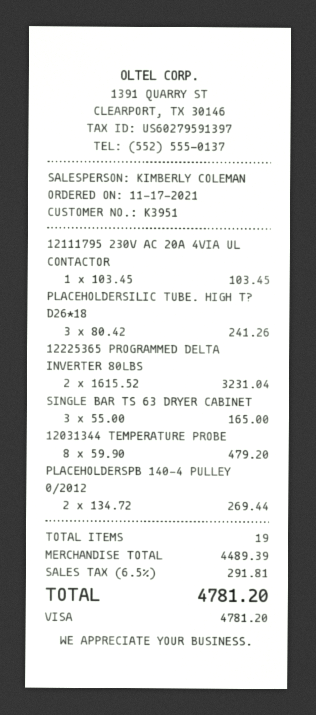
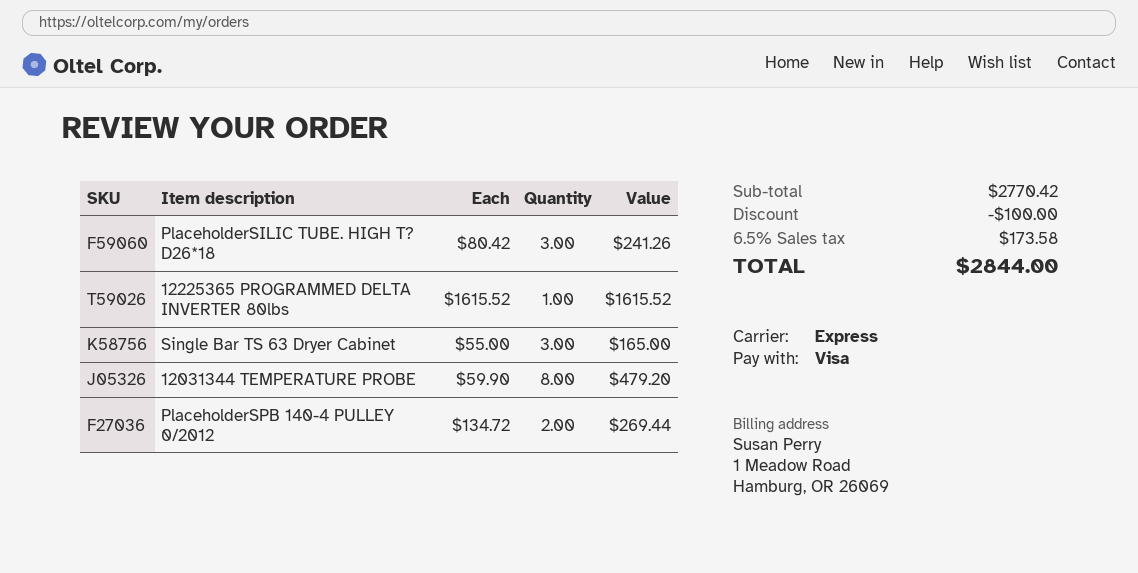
12111795 230V AC 20A 4VIA UL CONTACTOR: 1 x 103.45 = 103.45 -> none
12225365 PROGRAMMED DELTA INVERTER 80LBS: 2 x 1615.52 = 3231.04 -> 1 x 1615.52 = 1615.52
subtotal: 4489.39 -> 2770.42
discount: none -> 100.00
tax: 6.5% = 291.81 -> 6.5% = 173.58
total: 4781.20 -> 2844.00

